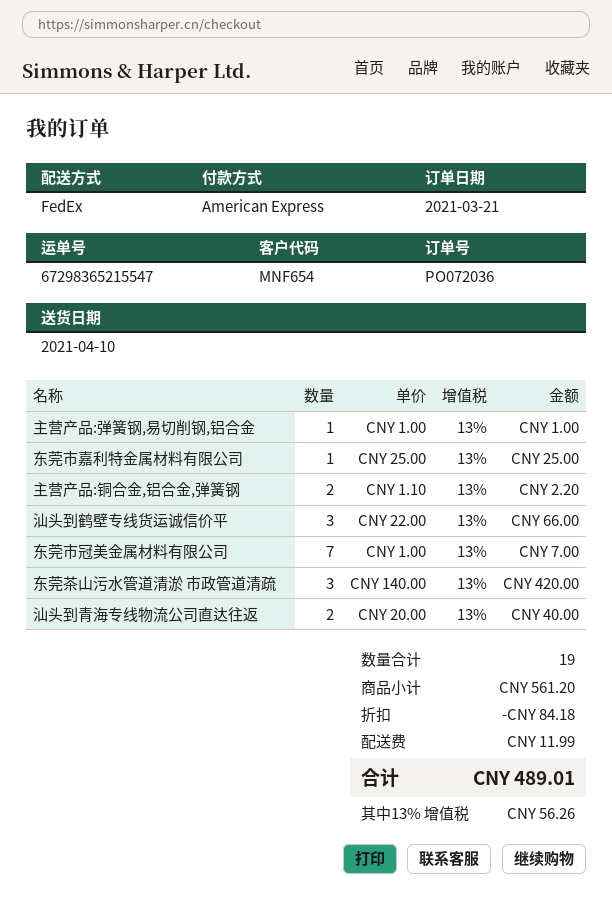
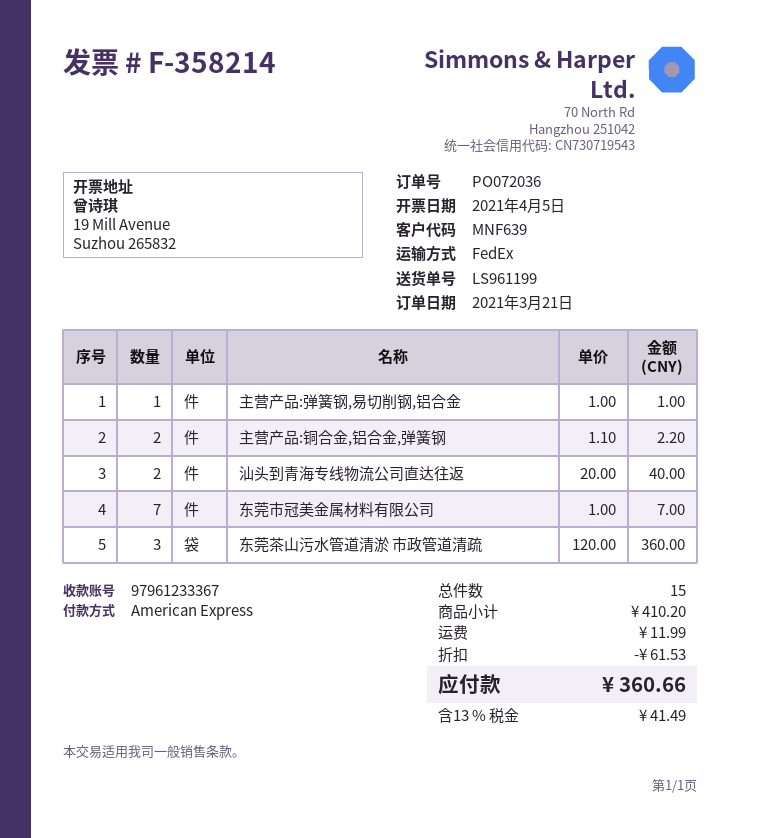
customer number: MNF654 -> MNF639
东莞市嘉利特金属材料有限公司: 1 x 25.00 = 25.00 -> none
汕头到鹤壁专线货运诚信价平: 3 x 22.00 = 66.00 -> none
东莞茶山污水管道清淤 市政管道清疏: 3 x 140.00 = 420.00 -> 3 x 120.00 = 360.00
total quantity: 19 -> 15
subtotal: 561.20 -> 410.20
discount: 84.18 -> 61.53
tax: 13% = 56.26 -> 13% = 41.49
total: 489.01 -> 360.66

